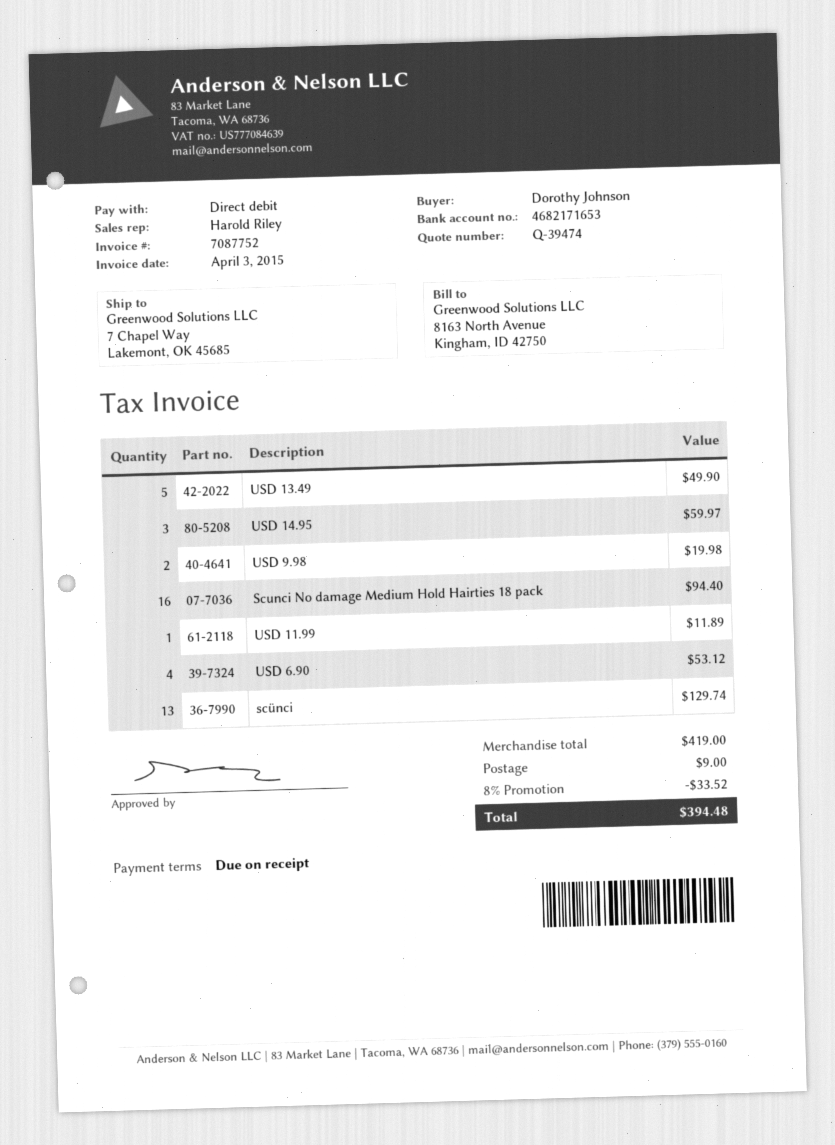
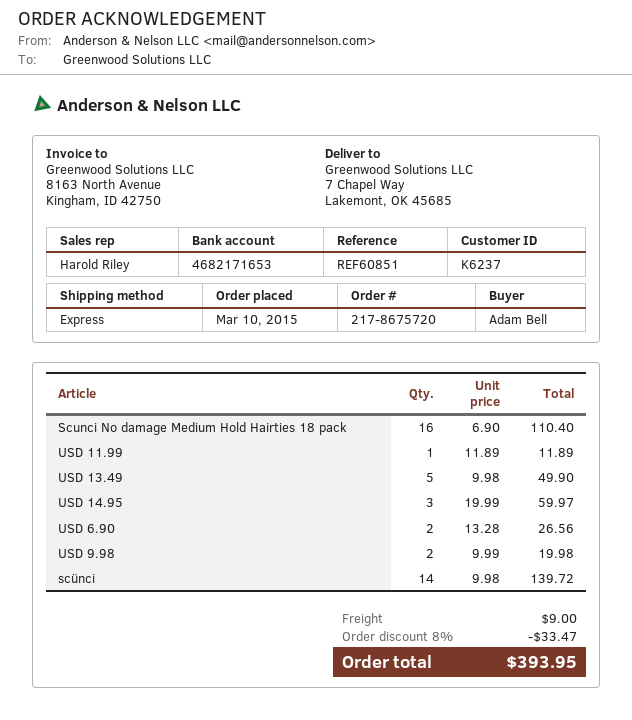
ordered by: Dorothy Johnson -> Adam Bell
Scunci No damage Medium Hold Hairties 18 pack: 16 for 94.40 -> 16 for 110.40
USD 6.90: 4 for 53.12 -> 2 for 26.56
scünci: 13 for 129.74 -> 14 for 139.72
discount: 8% = 33.52 -> 8% = 33.47
total: 394.48 -> 393.95

